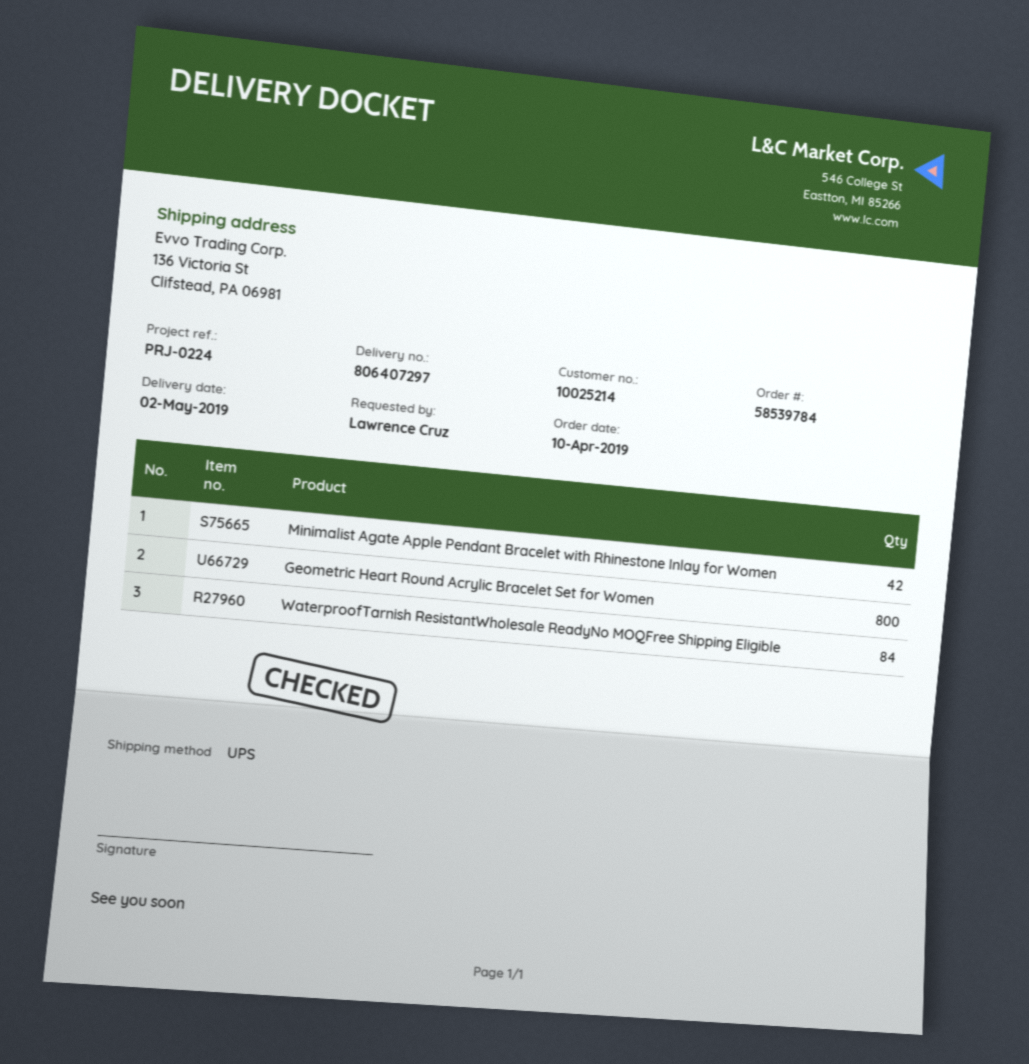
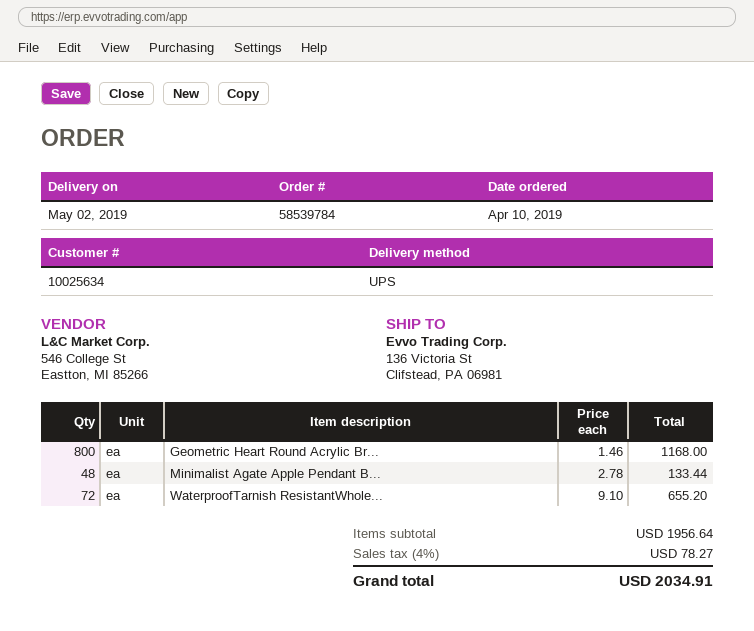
customer number: 10025214 -> 10025634
Minimalist Agate Apple Pendant Bracelet with Rhinestone Inlay for Women: 42 -> 48
WaterproofTarnish ResistantWholesale ReadyNo MOQFree Shipping Eligible: 84 -> 72

